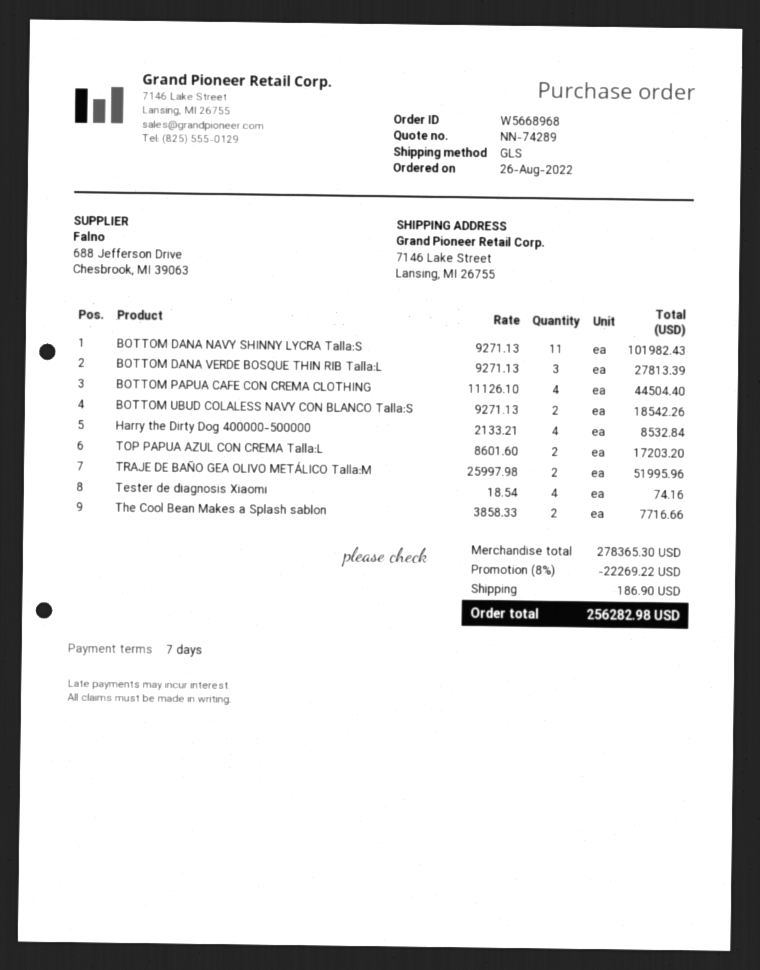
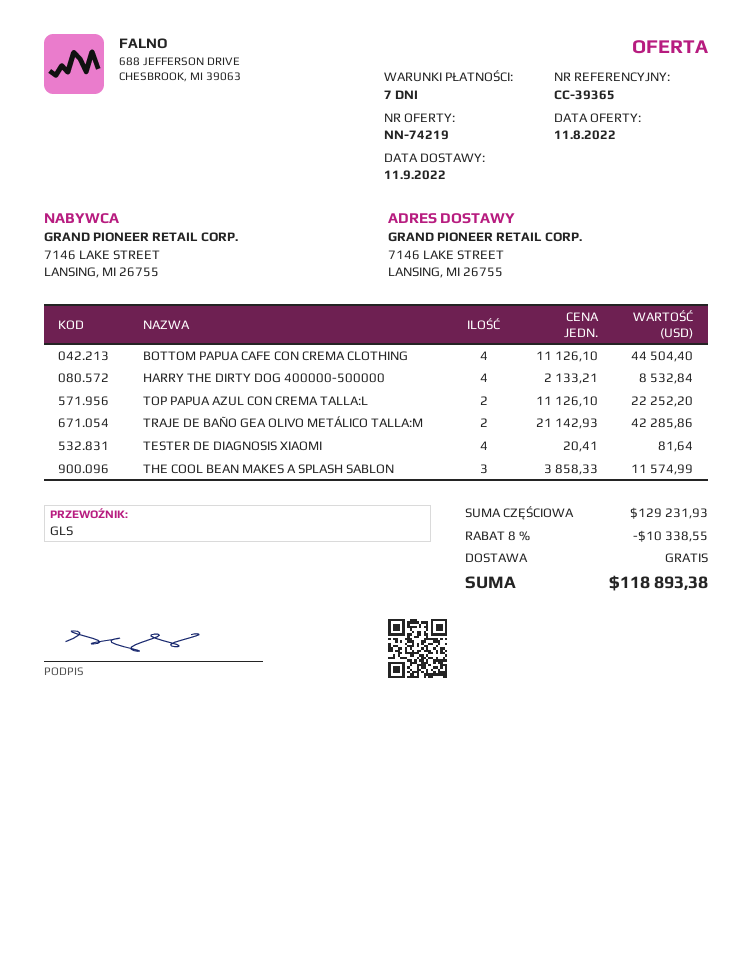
quote number: NN-74289 -> NN-74219
BOTTOM DANA NAVY SHINNY LYCRA Talla:S: 11 x 9271.13 = 101982.43 -> none
BOTTOM DANA VERDE BOSQUE THIN RIB Talla:L: 3 x 9271.13 = 27813.39 -> none
BOTTOM UBUD COLALESS NAVY CON BLANCO Talla:S: 2 x 9271.13 = 18542.26 -> none
TOP PAPUA AZUL CON CREMA Talla:L: 2 x 8601.60 = 17203.20 -> 2 x 11126.10 = 22252.20
TRAJE DE BAÑO GEA OLIVO METÁLICO Talla:M: 2 x 25997.98 = 51995.96 -> 2 x 21142.93 = 42285.86
Tester de diagnosis Xiaomi: 4 x 18.54 = 74.16 -> 4 x 20.41 = 81.64
The Cool Bean Makes a Splash sablon: 2 x 3858.33 = 7716.66 -> 3 x 3858.33 = 11574.99
subtotal: 278365.30 -> 129231.93
discount: 8% = 22269.22 -> 8% = 10338.55
shipping: 186.90 -> 0.00
total: 256282.98 -> 118893.38

